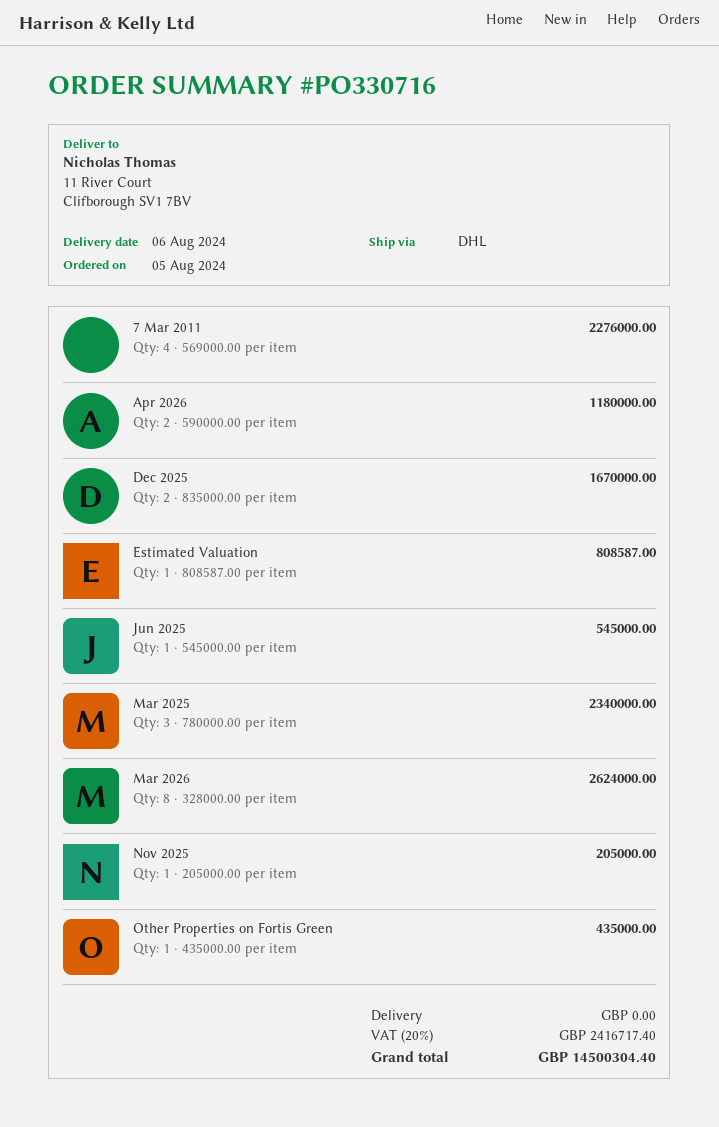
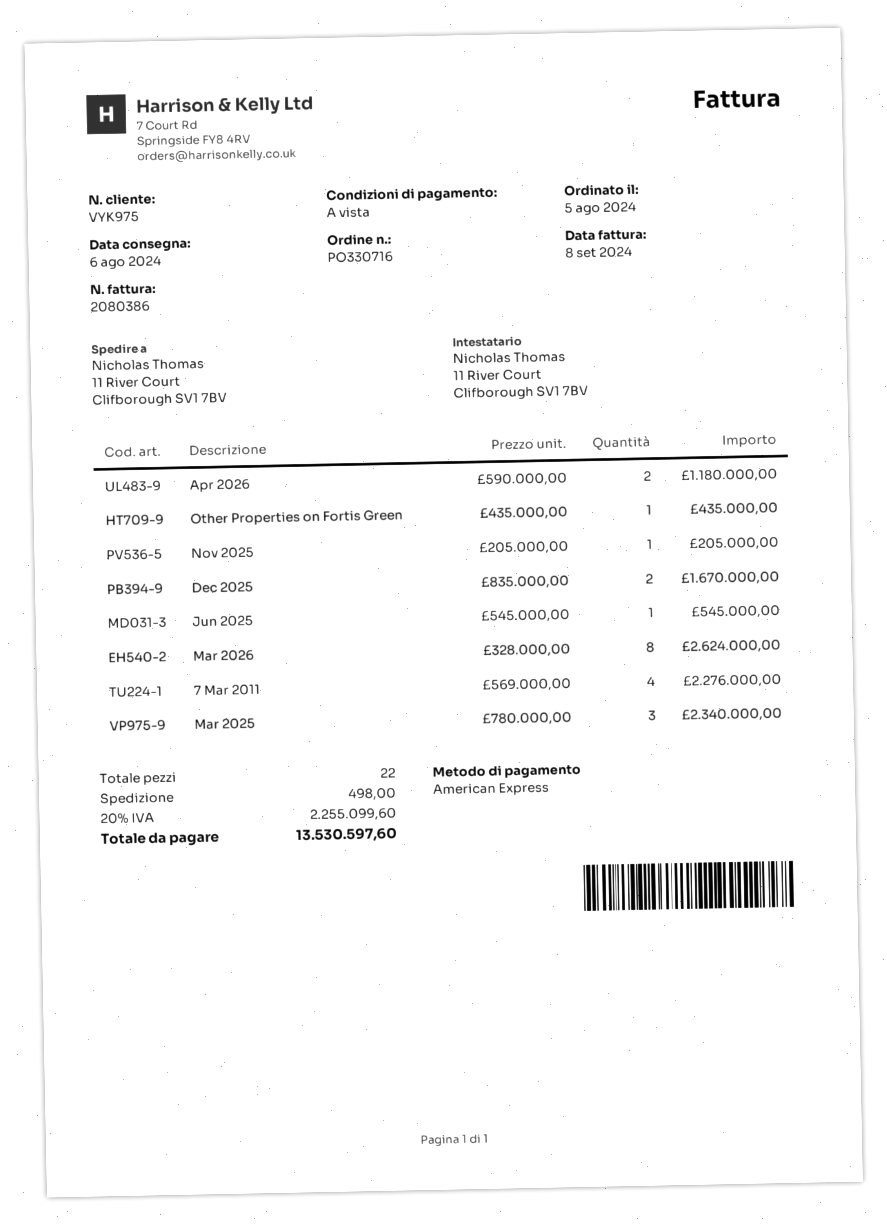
Estimated Valuation: 1 x 808587.00 = 808587.00 -> none
shipping: 0.00 -> 498.00
tax: 20% = 2416717.40 -> 20% = 2255099.60
total: 14500304.40 -> 13530597.60

